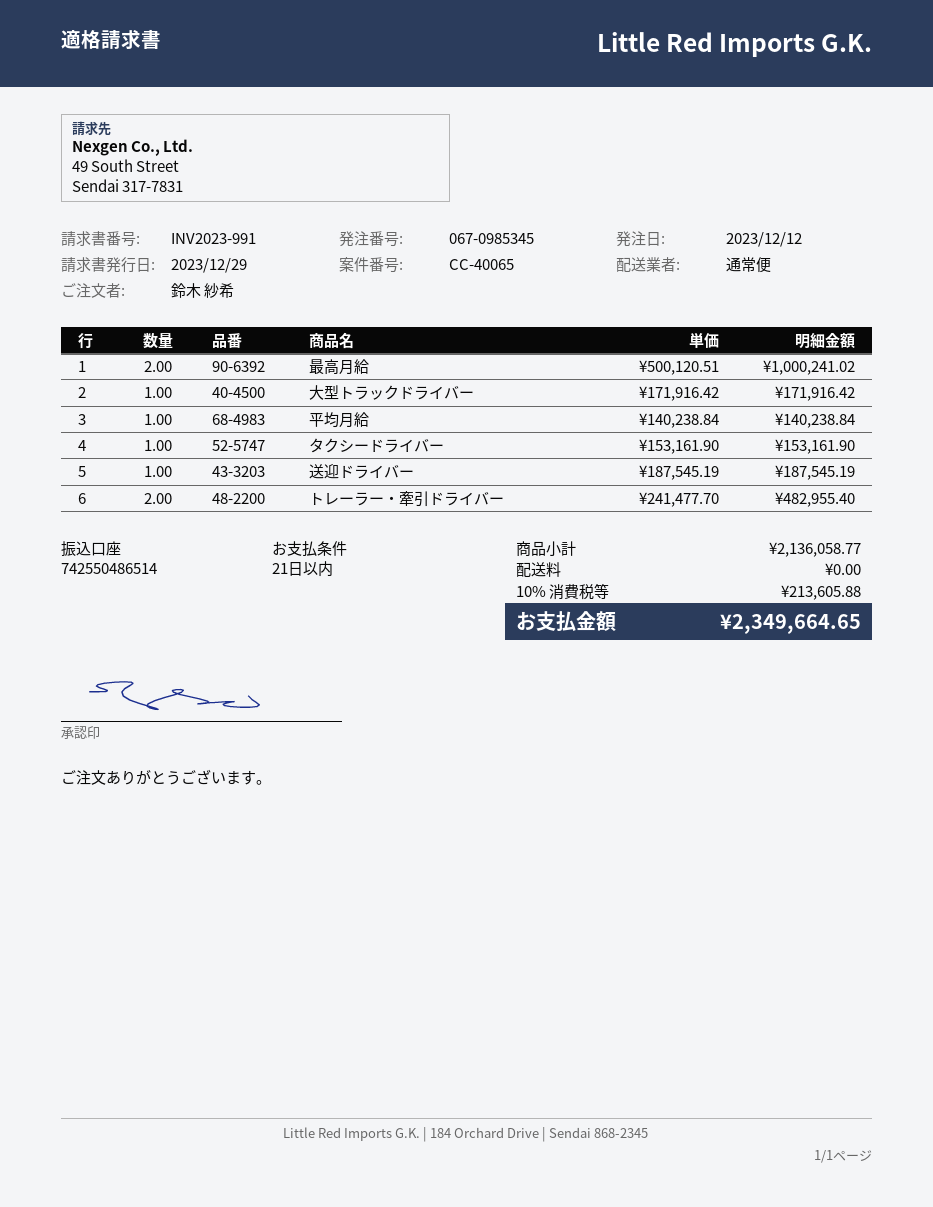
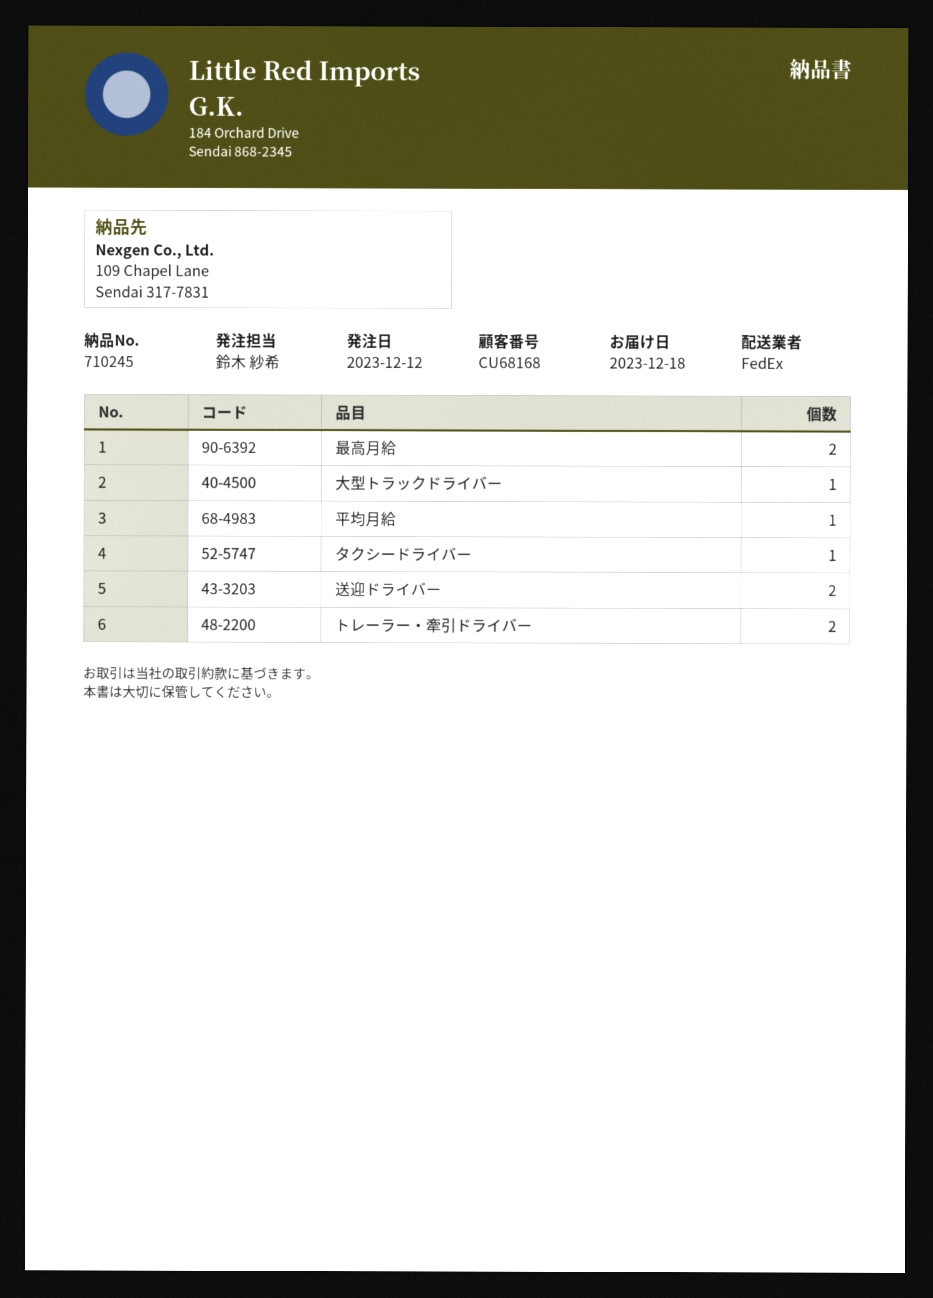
shipping method: standard -> FedEx
送迎ドライバー: 1 -> 2

